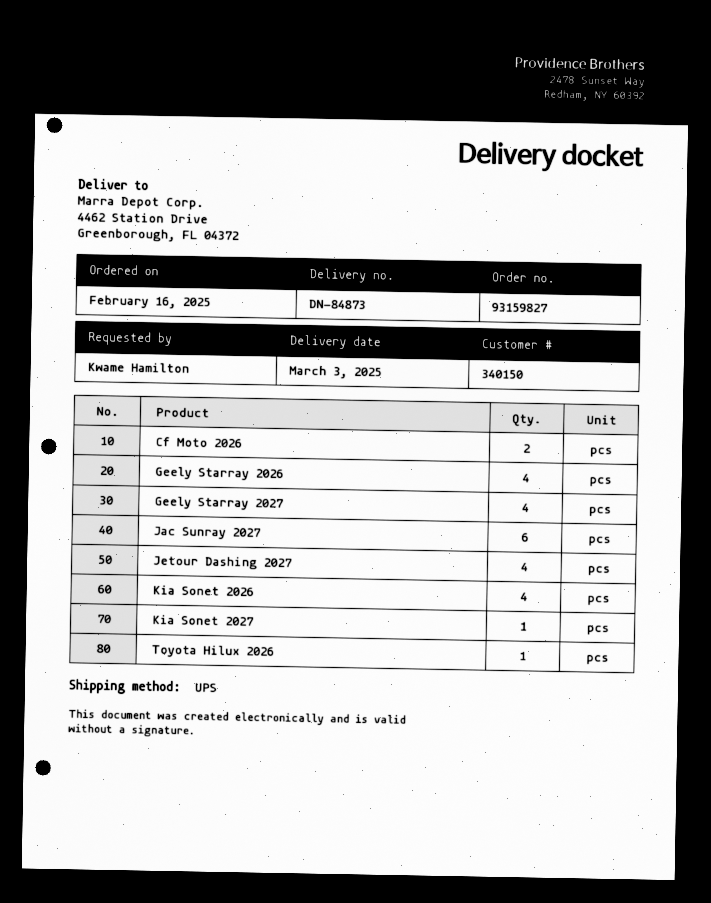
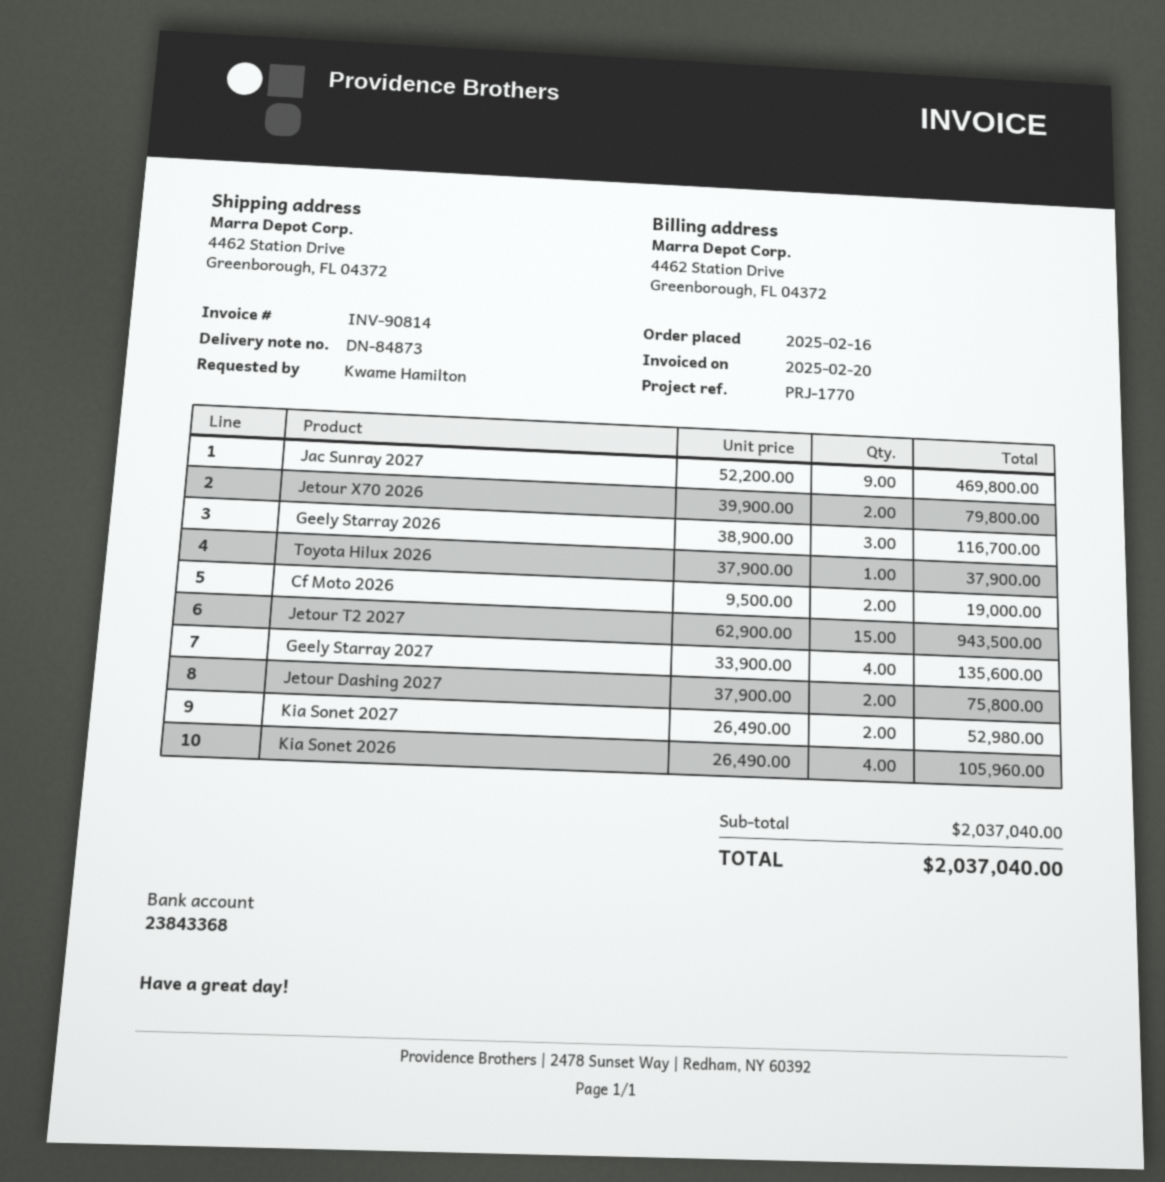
Geely Starray 2026: 4 -> 3
Jac Sunray 2027: 6 -> 9
Jetour Dashing 2027: 4 -> 2
Kia Sonet 2027: 1 -> 2
Jetour X70 2026: none -> 2
Jetour T2 2027: none -> 15

